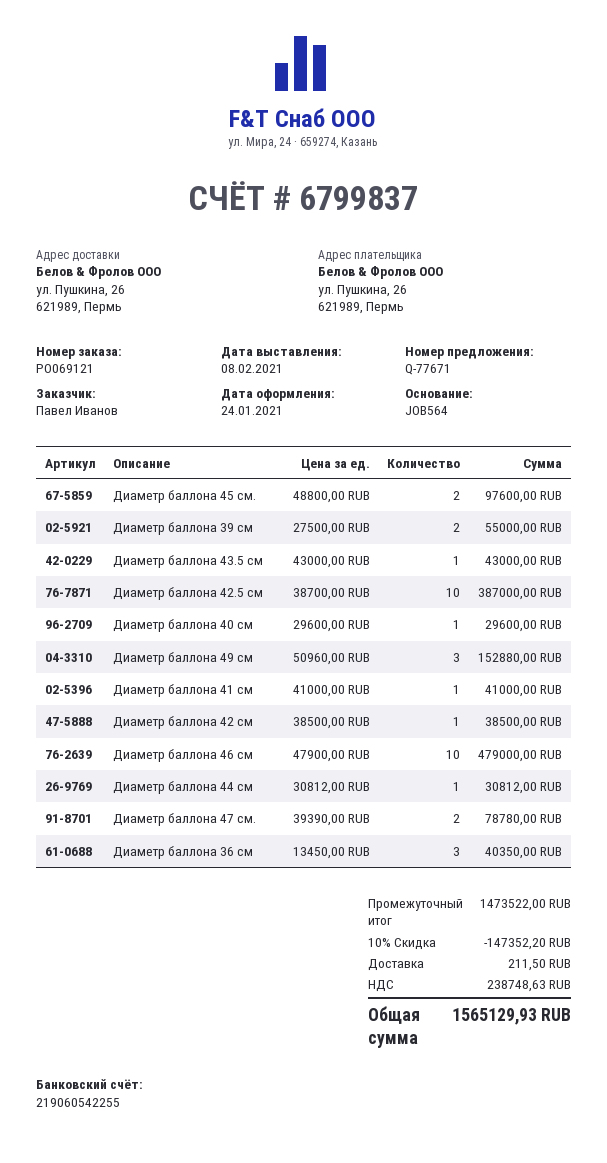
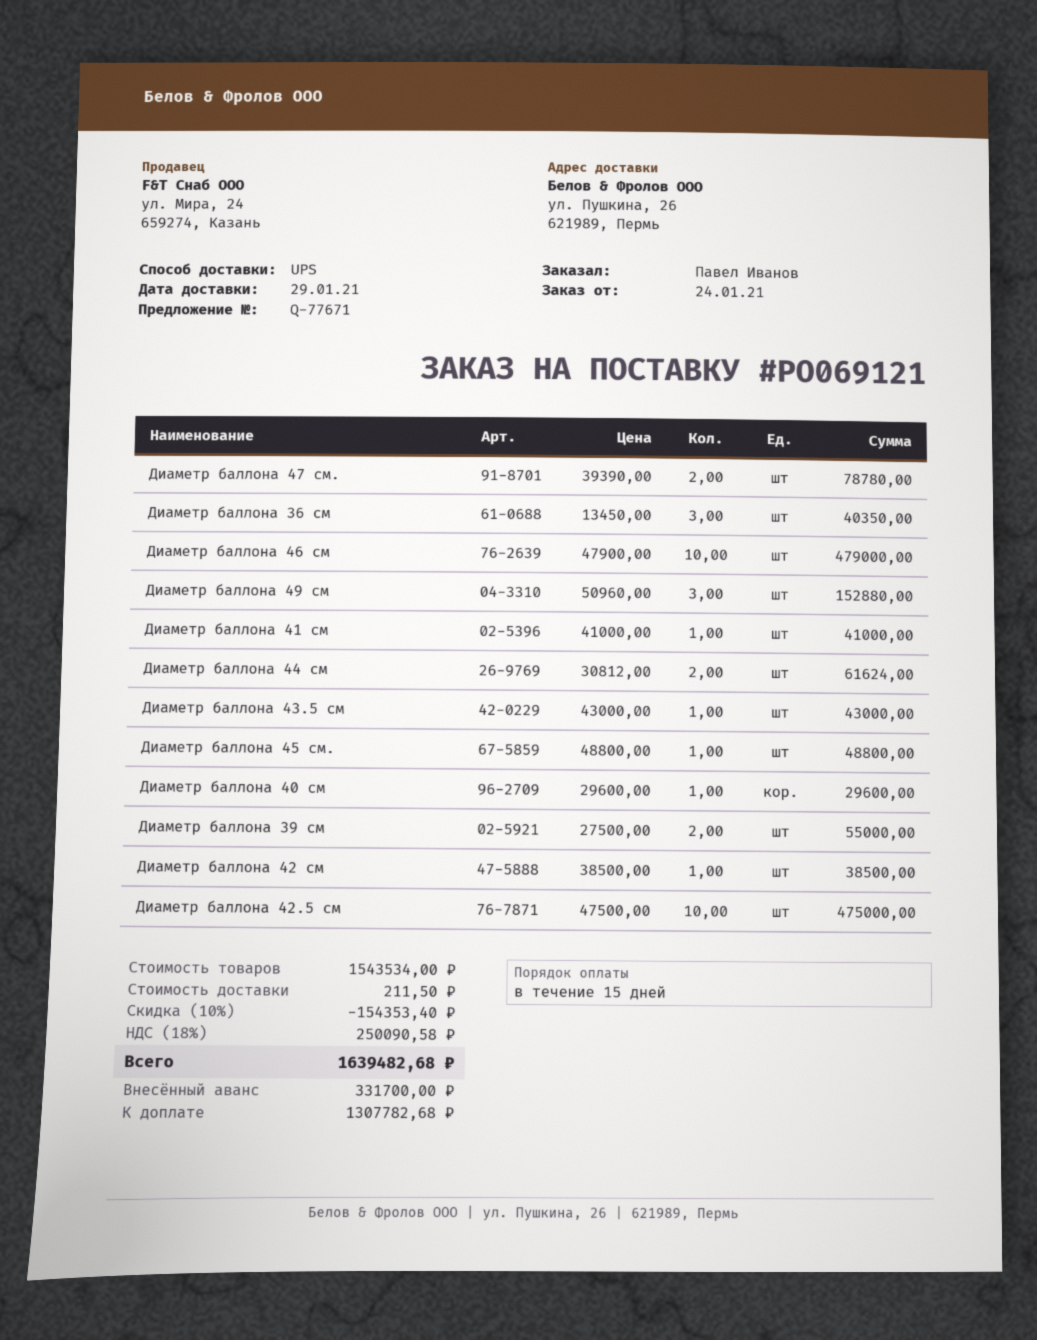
Диаметр баллона 45 см.: 2 x 48800.00 = 97600.00 -> 1 x 48800.00 = 48800.00
Диаметр баллона 42.5 см: 10 x 38700.00 = 387000.00 -> 10 x 47500.00 = 475000.00
Диаметр баллона 44 см: 1 x 30812.00 = 30812.00 -> 2 x 30812.00 = 61624.00
subtotal: 1473522.00 -> 1543534.00
discount: 10% = 147352.20 -> 10% = 154353.40
tax: 238748.63 -> 250090.58
total: 1565129.93 -> 1639482.68

